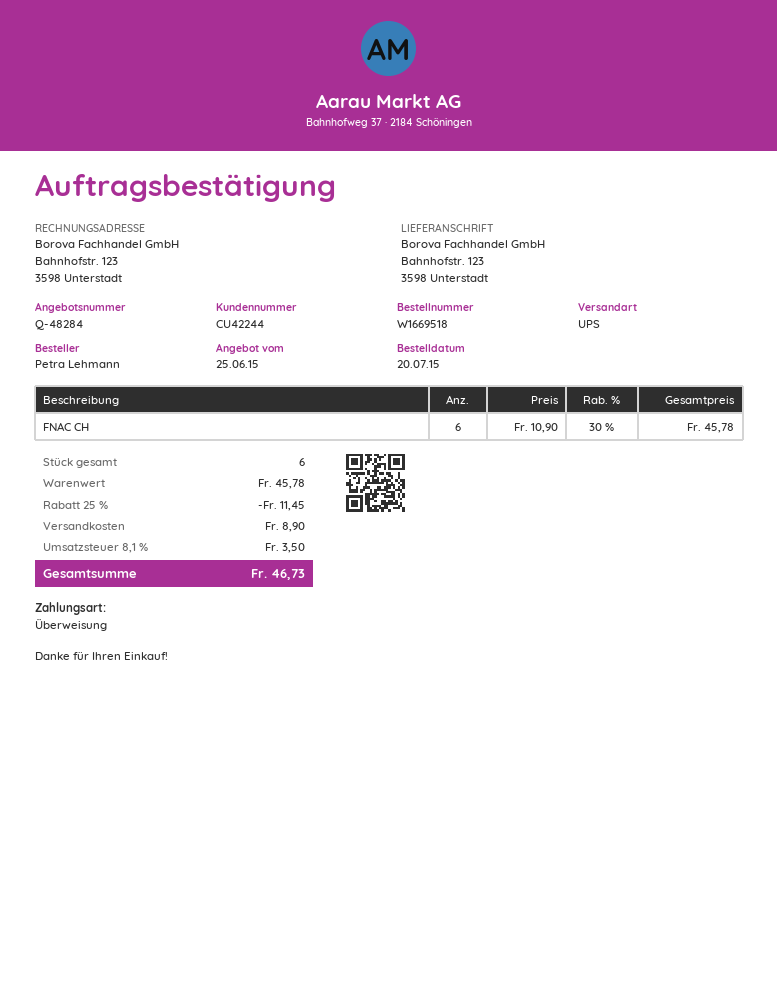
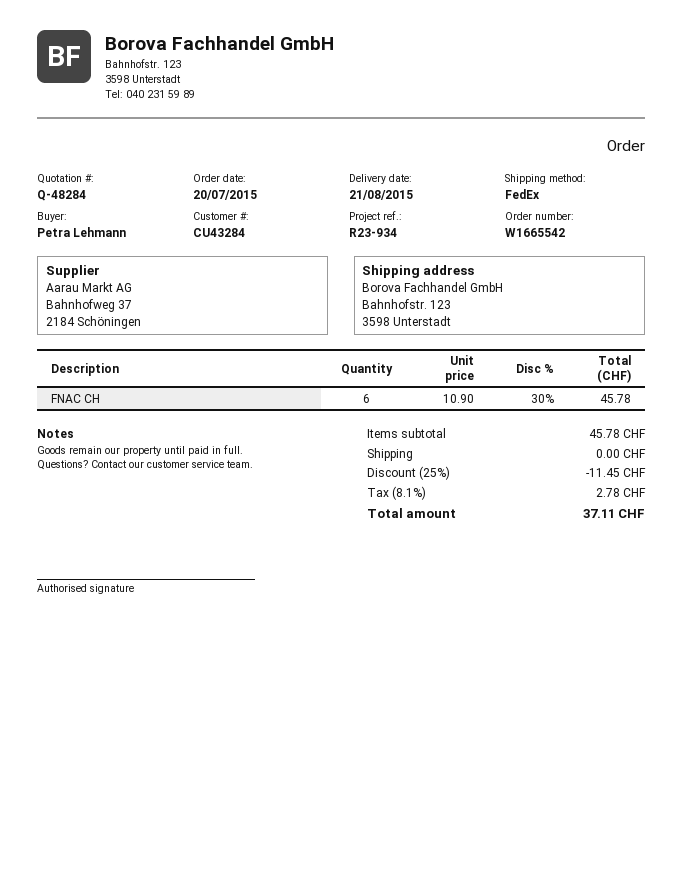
order number: W1669518 -> W1665542
customer number: CU42244 -> CU43284
shipping method: UPS -> FedEx
shipping: 8.90 -> 0.00
tax: 8.1% = 3.50 -> 8.1% = 2.78
total: 46.73 -> 37.11

